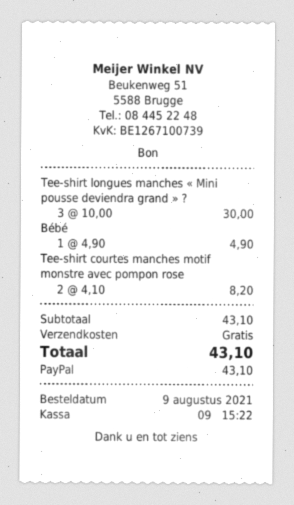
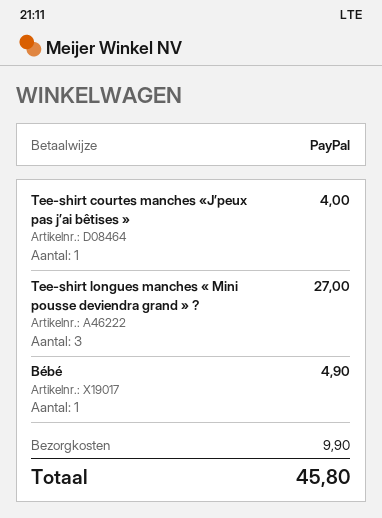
Tee-shirt longues manches « Mini pousse deviendra grand » ?: 3 for 30.00 -> 3 for 27.00
Tee-shirt courtes manches motif monstre avec pompon rose: 2 for 8.20 -> none
Tee-shirt courtes manches «J’peux pas j’ai bêtises »: none -> 1 for 4.00
shipping: 0.00 -> 9.90
total: 43.10 -> 45.80

